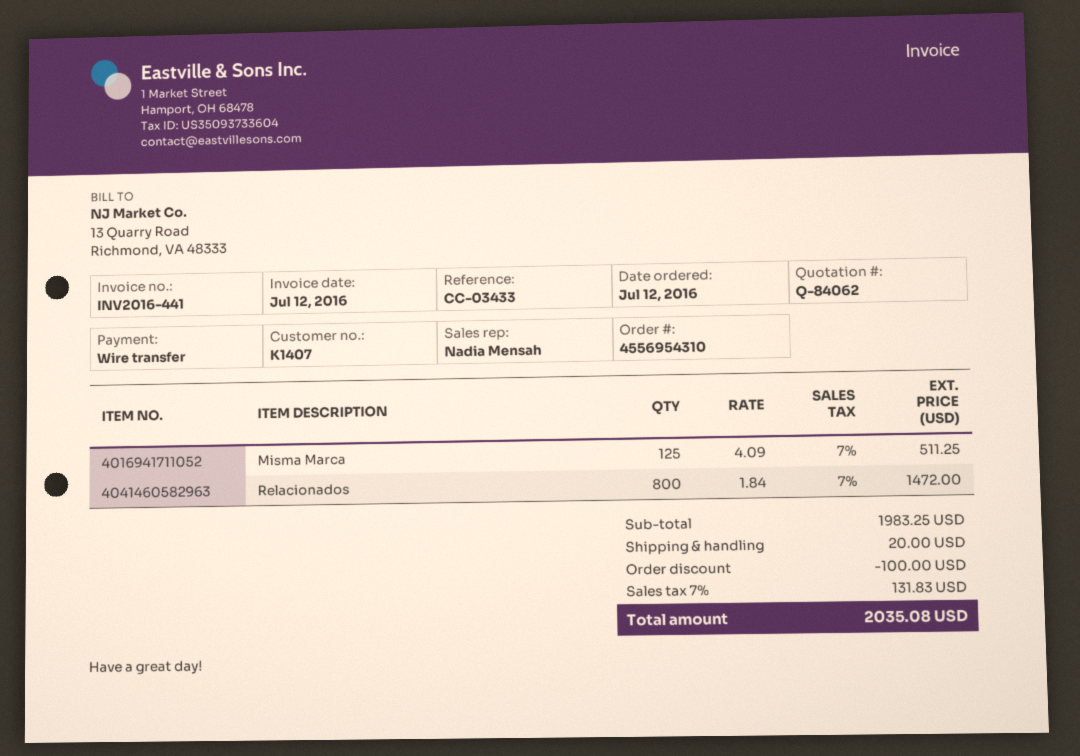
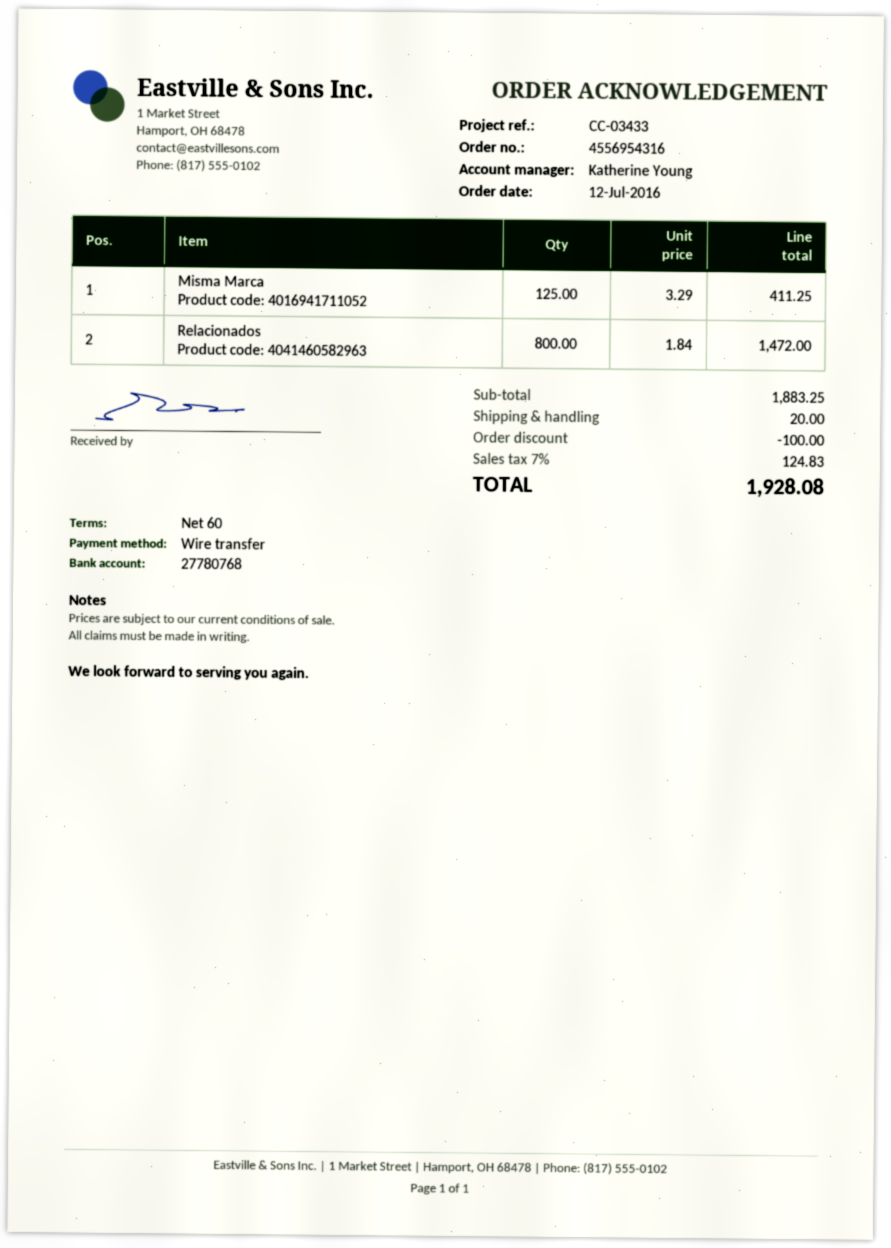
order number: 4556954310 -> 4556954316
sales rep: Nadia Mensah -> Katherine Young
Misma Marca: 125 x 4.09 = 511.25 -> 125 x 3.29 = 411.25
subtotal: 1983.25 -> 1883.25
tax: 7% = 131.83 -> 7% = 124.83
total: 2035.08 -> 1928.08

